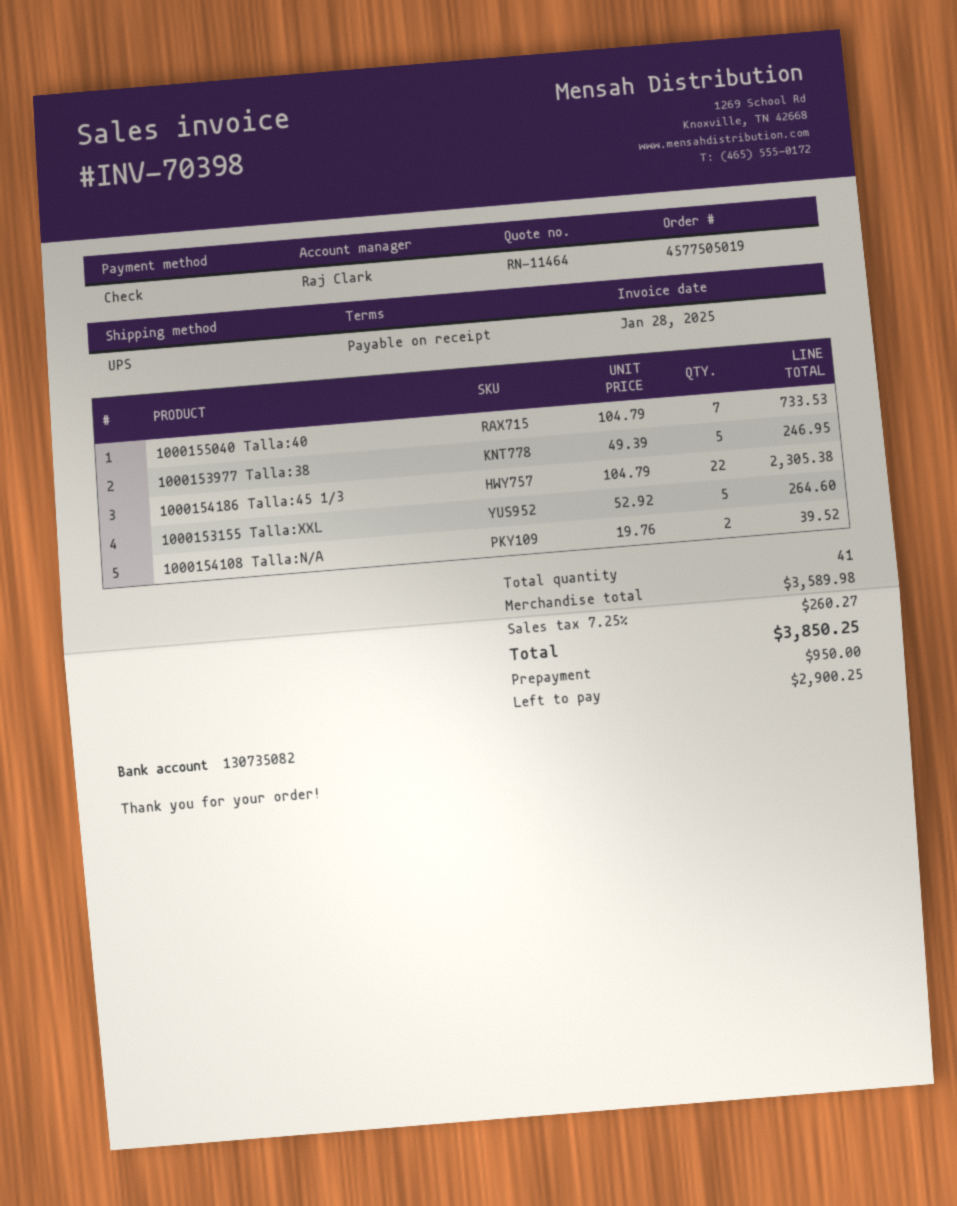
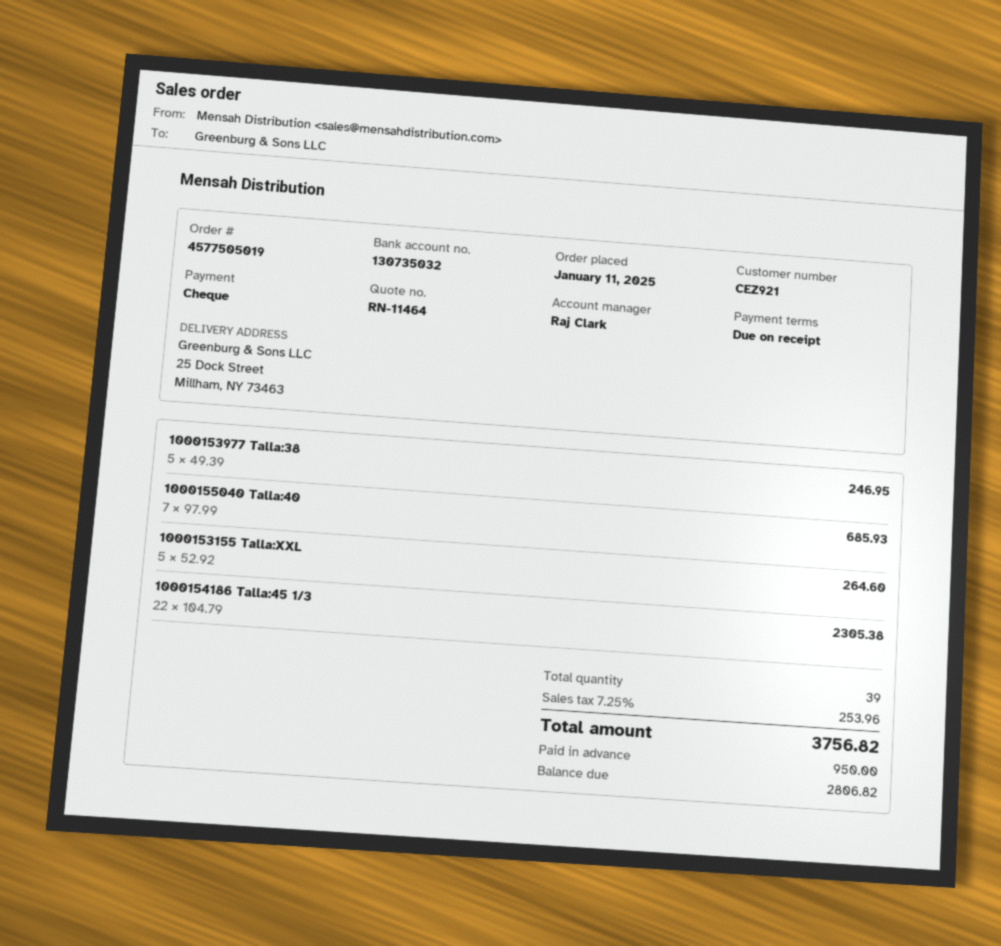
bank account: 130735082 -> 130735032
1000155040 Talla:40: 7 x 104.79 = 733.53 -> 7 x 97.99 = 685.93
1000154108 Talla:N/A: 2 x 19.76 = 39.52 -> none
total quantity: 41 -> 39
tax: 7.25% = 260.27 -> 7.25% = 253.96
total: 3850.25 -> 3756.82
balance: 2900.25 -> 2806.82

